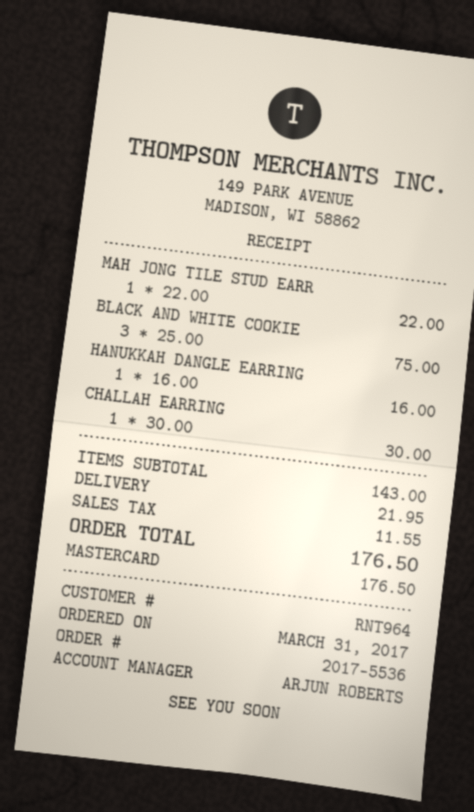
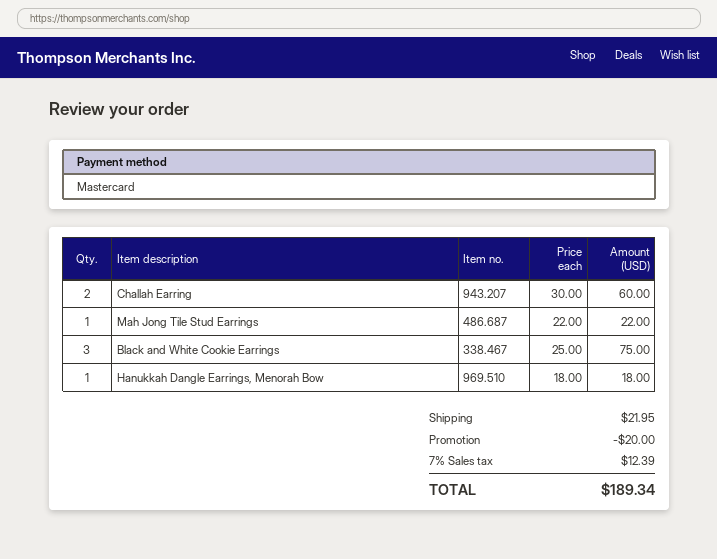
HANUKKAH DANGLE EARRING: 1 x 16.00 = 16.00 -> 1 x 18.00 = 18.00
CHALLAH EARRING: 1 x 30.00 = 30.00 -> 2 x 30.00 = 60.00
discount: none -> 20.00
tax: 11.55 -> 12.39
total: 176.50 -> 189.34

